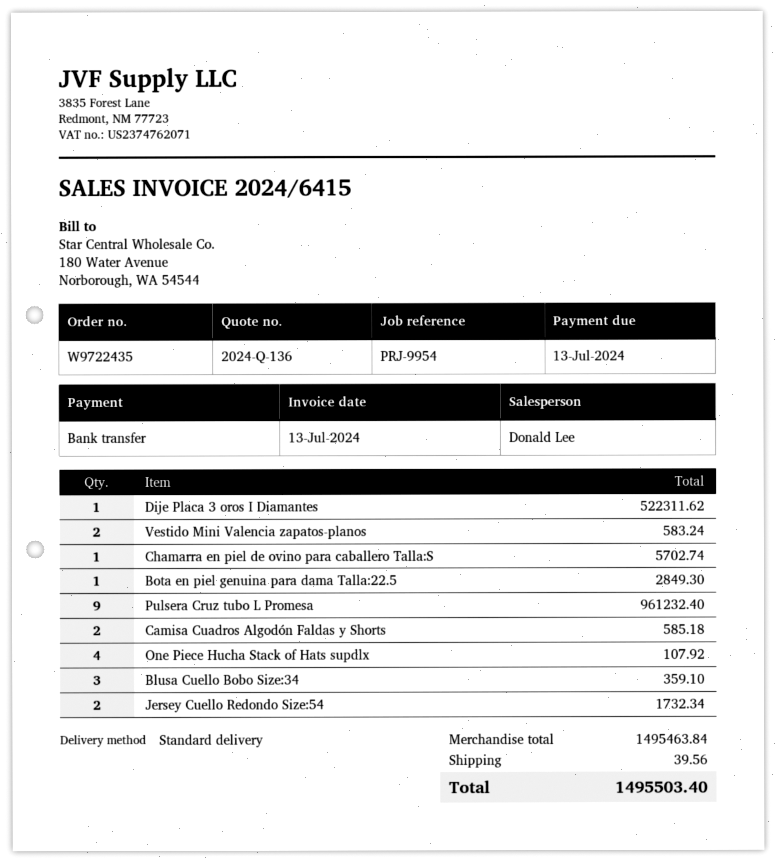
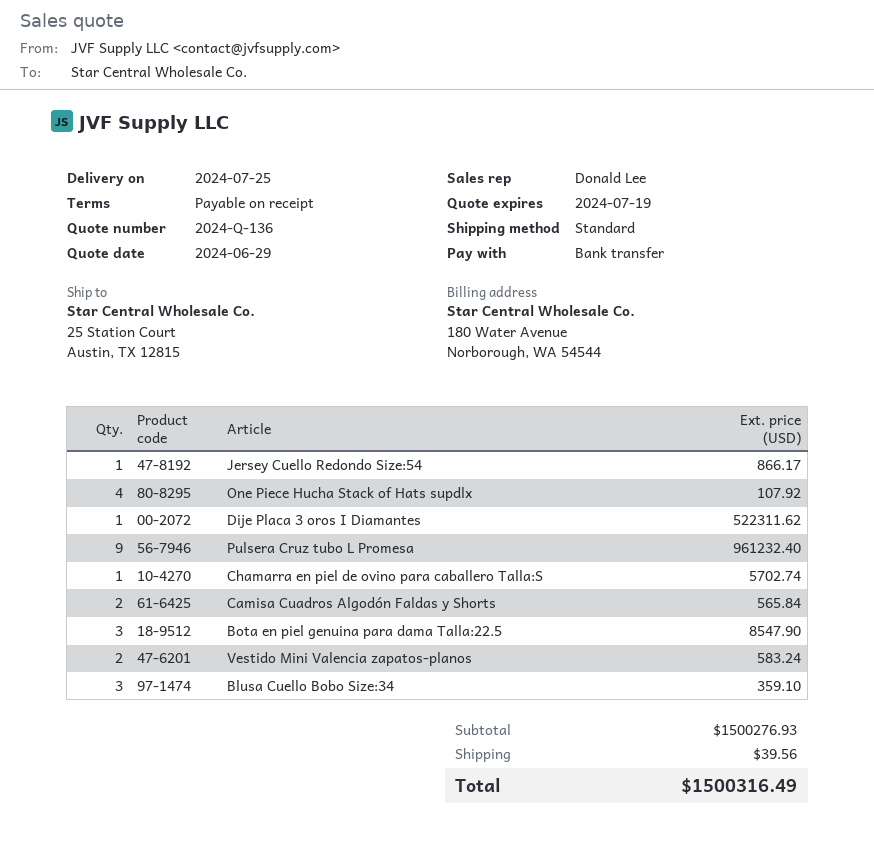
Bota en piel genuina para dama Talla:22.5: 1 for 2849.30 -> 3 for 8547.90
Camisa Cuadros Algodón Faldas y Shorts: 2 for 585.18 -> 2 for 565.84
Jersey Cuello Redondo Size:54: 2 for 1732.34 -> 1 for 866.17
subtotal: 1495463.84 -> 1500276.93
total: 1495503.40 -> 1500316.49

